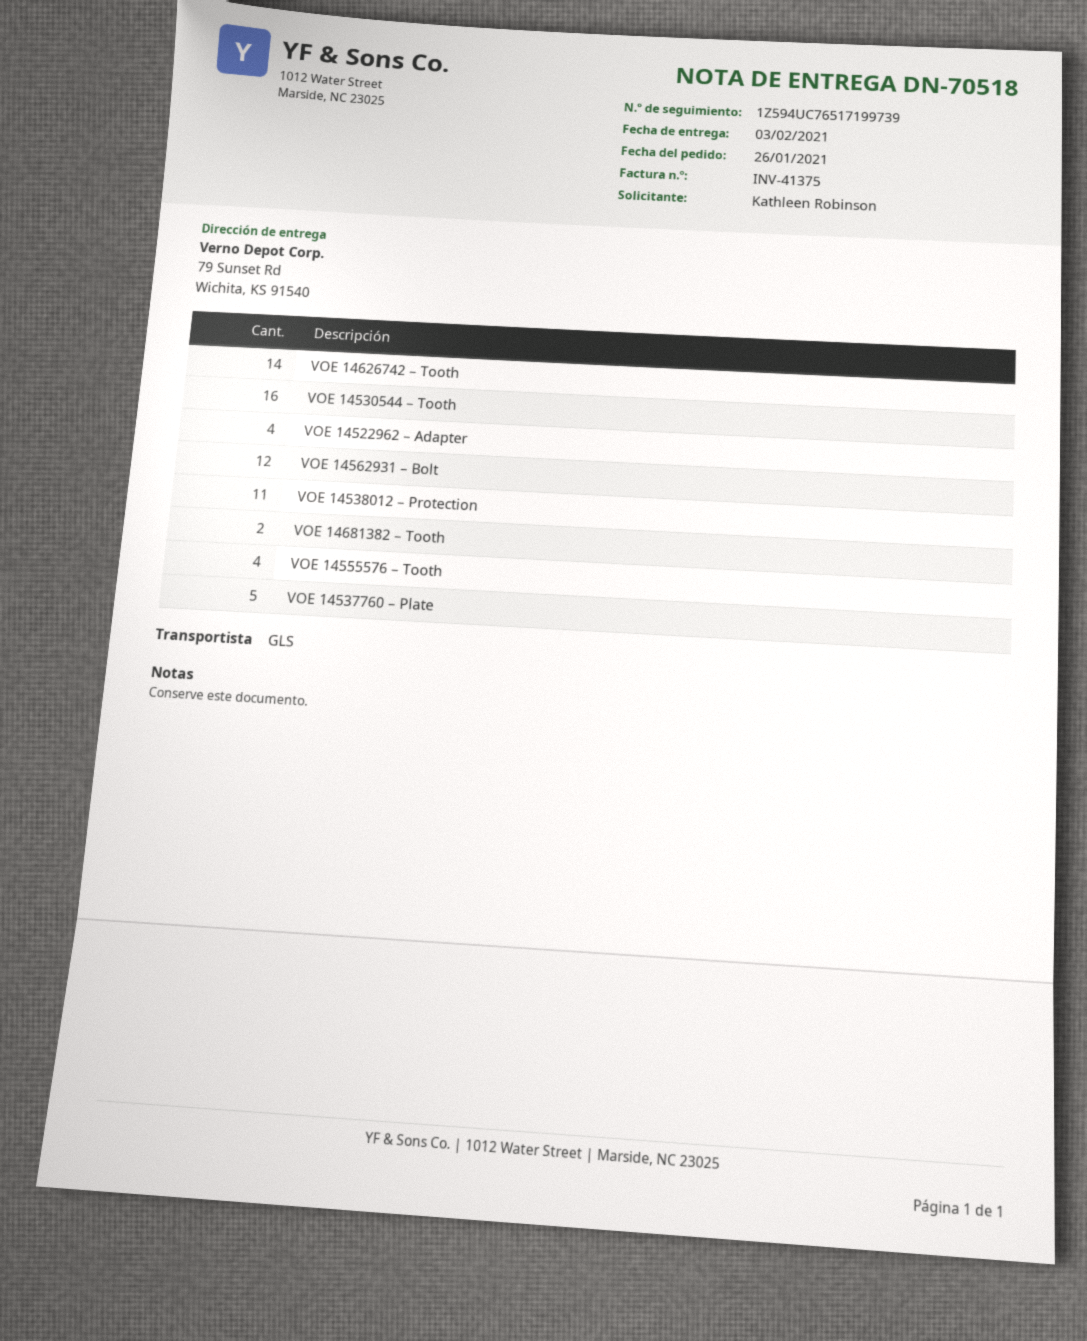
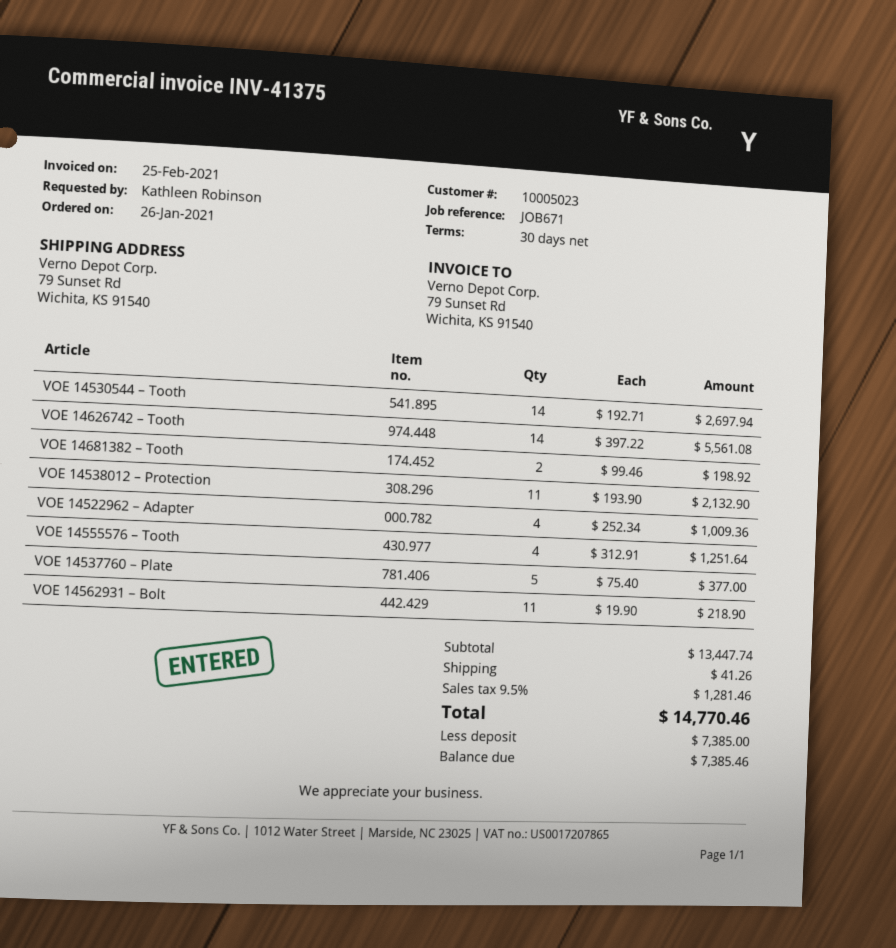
VOE 14530544 – Tooth: 16 -> 14
VOE 14562931 – Bolt: 12 -> 11

